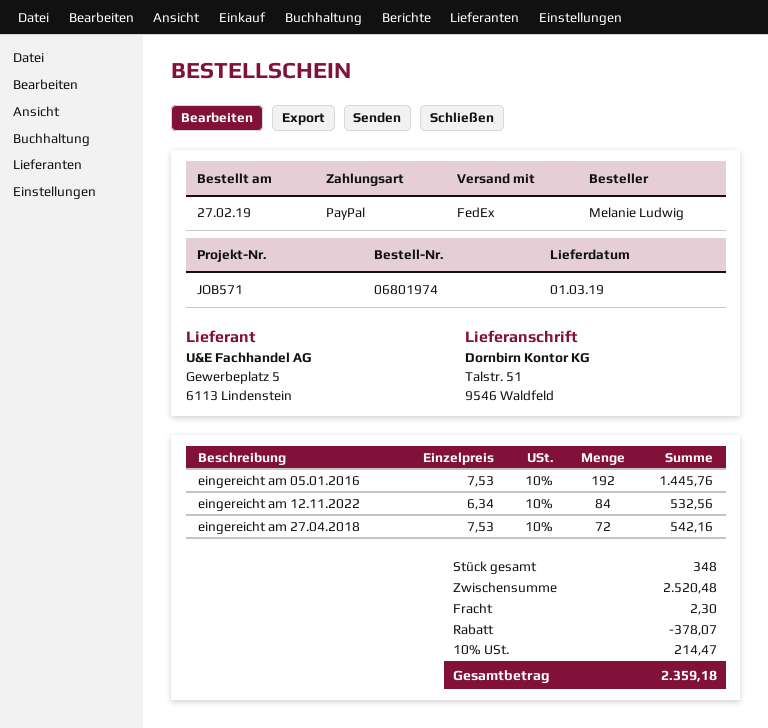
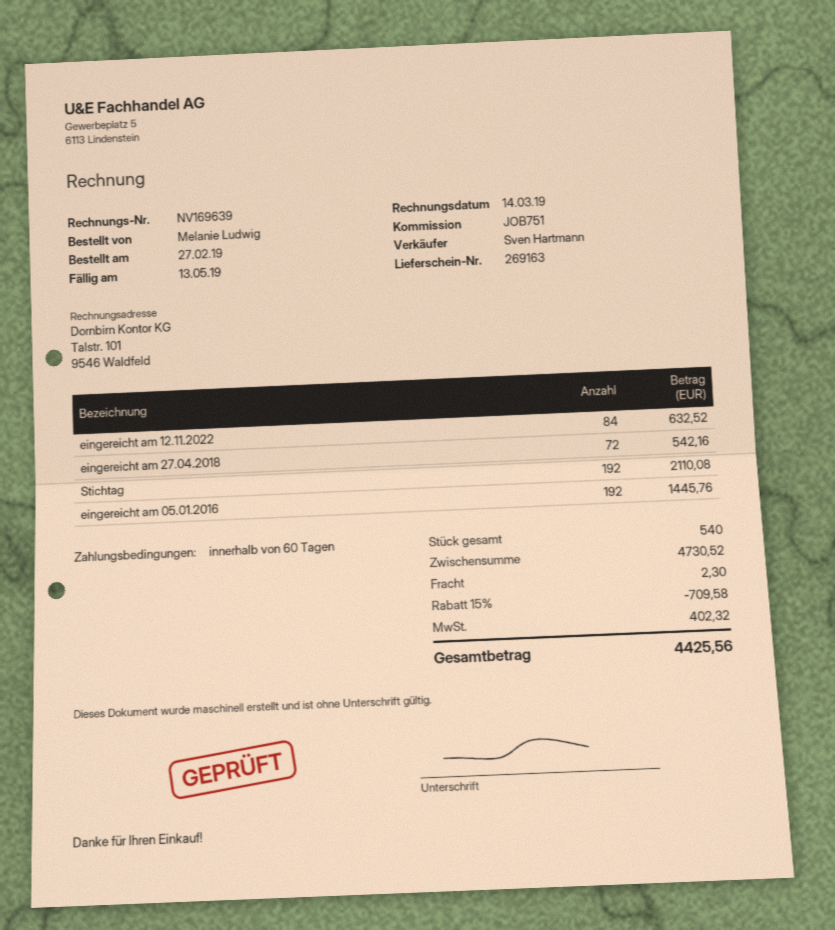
reference: JOB571 -> JOB751
eingereicht am 12.11.2022: 84 for 532.56 -> 84 for 632.52
Stichtag: none -> 192 for 2110.08
total quantity: 348 -> 540
subtotal: 2520.48 -> 4730.52
discount: 378.07 -> 709.58
tax: 214.47 -> 402.32
total: 2359.18 -> 4425.56

